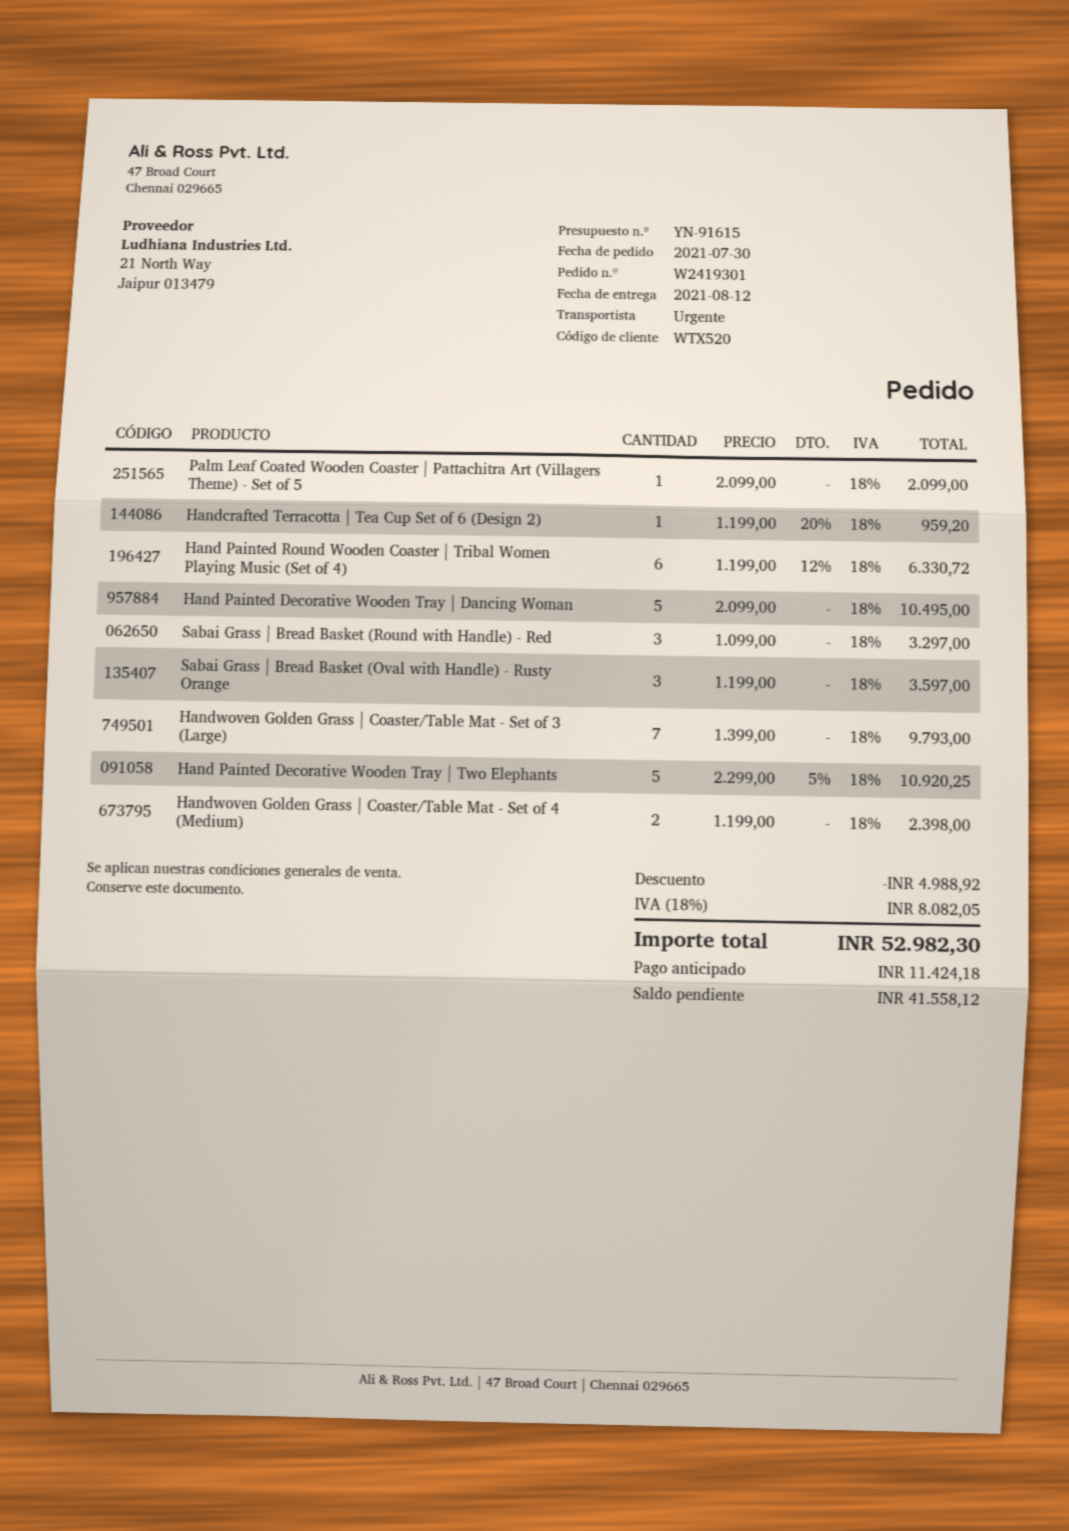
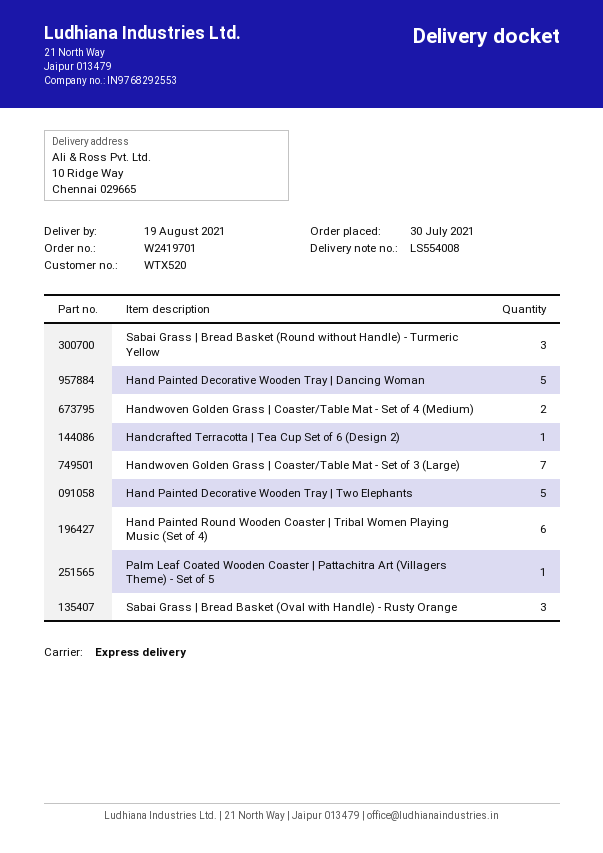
order number: W2419301 -> W2419701
delivery date: 2021-08-12 -> 2021-08-19
Sabai Grass | Bread Basket (Round with Handle) - Red: 3 -> none
Sabai Grass | Bread Basket (Round without Handle) - Turmeric Yellow: none -> 3

